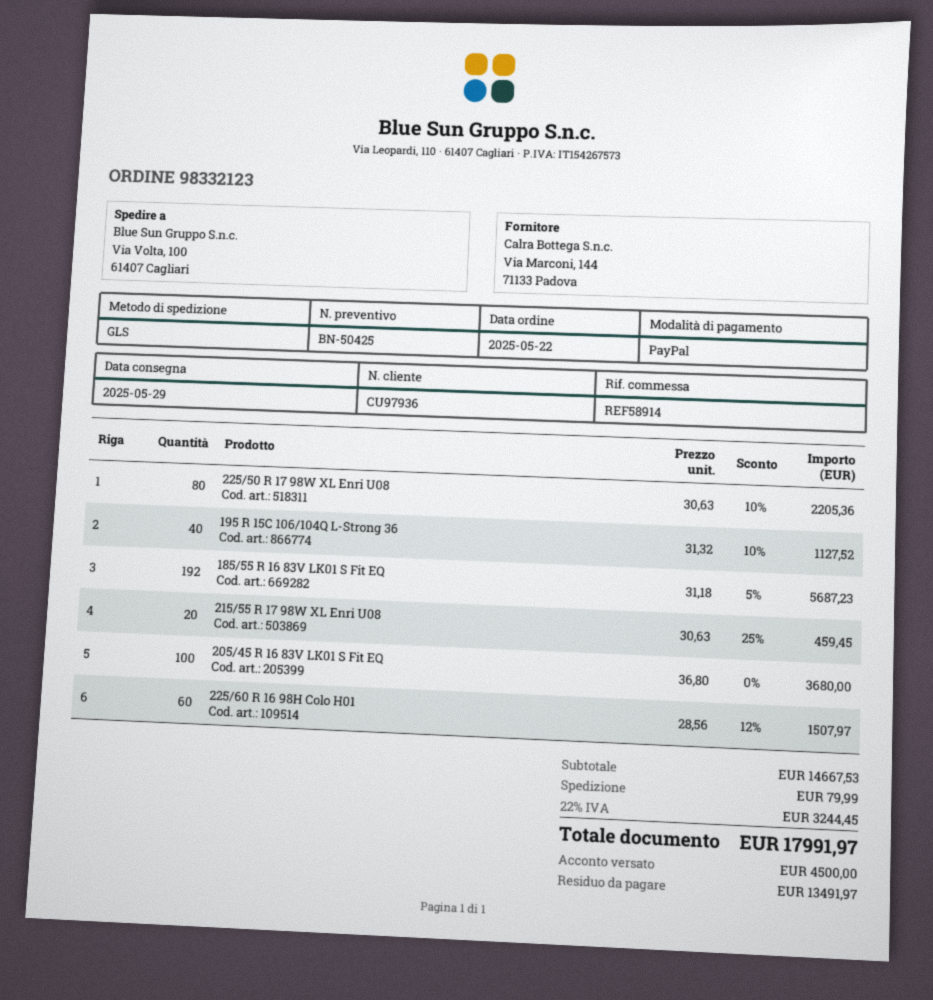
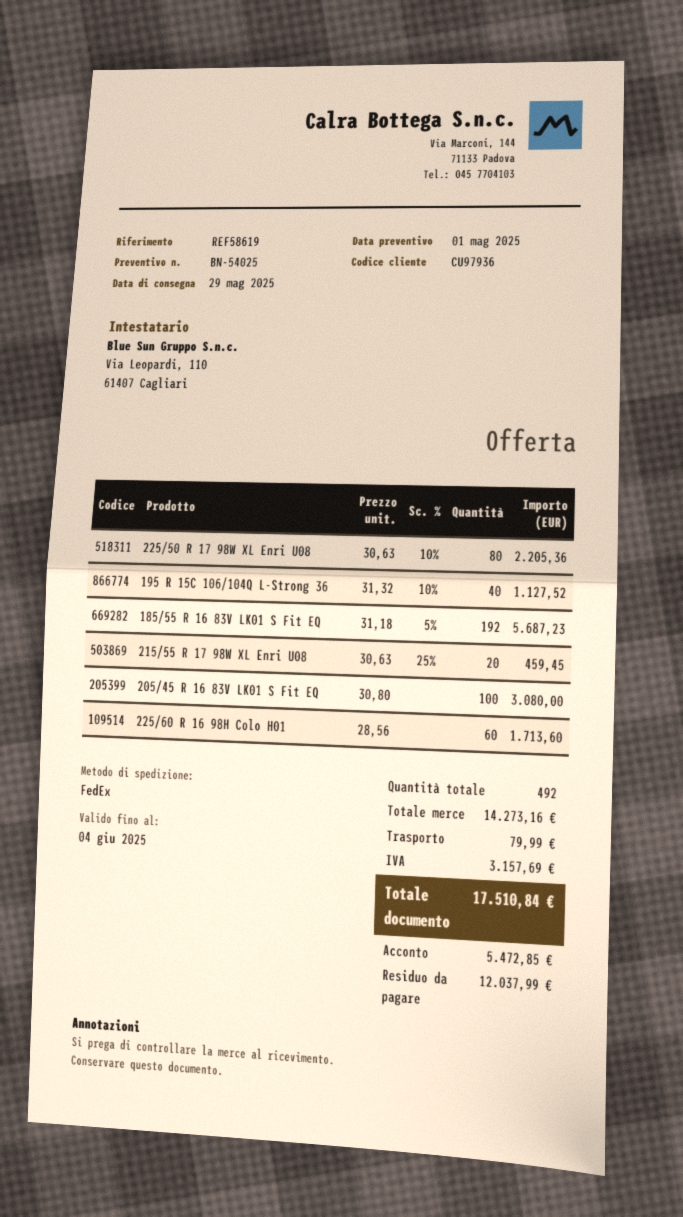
quote number: BN-50425 -> BN-54025
reference: REF58914 -> REF58619
shipping method: GLS -> FedEx
205/45 R 16 83V LK01 S Fit EQ: 100 x 36.80 = 3680.00 -> 100 x 30.80 = 3080.00
225/60 R 16 98H Colo H01: 60 x 28.56 - 12% = 1507.97 -> 60 x 28.56 = 1713.60
subtotal: 14667.53 -> 14273.16
tax: 3244.45 -> 3157.69
total: 17991.97 -> 17510.84
deposit: 4500.00 -> 5472.85
balance: 13491.97 -> 12037.99

